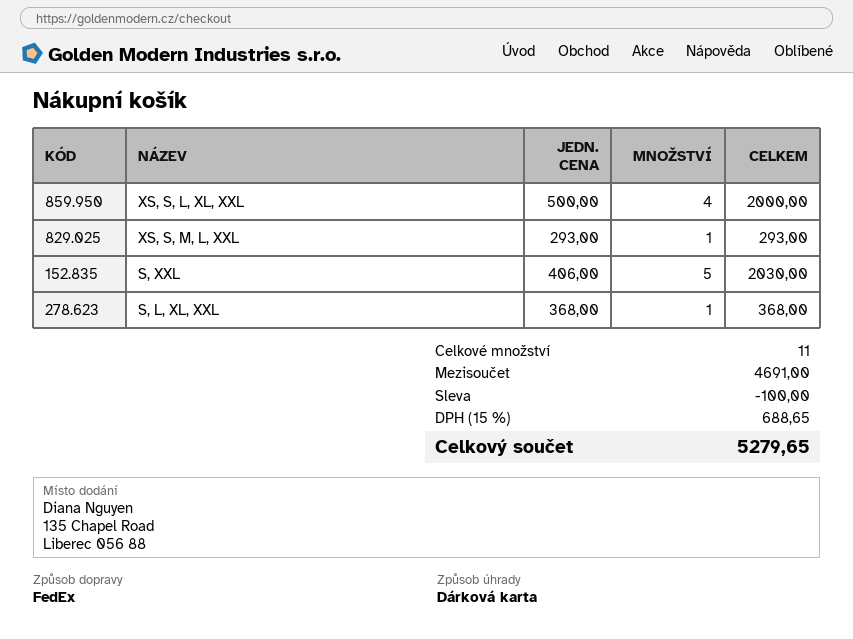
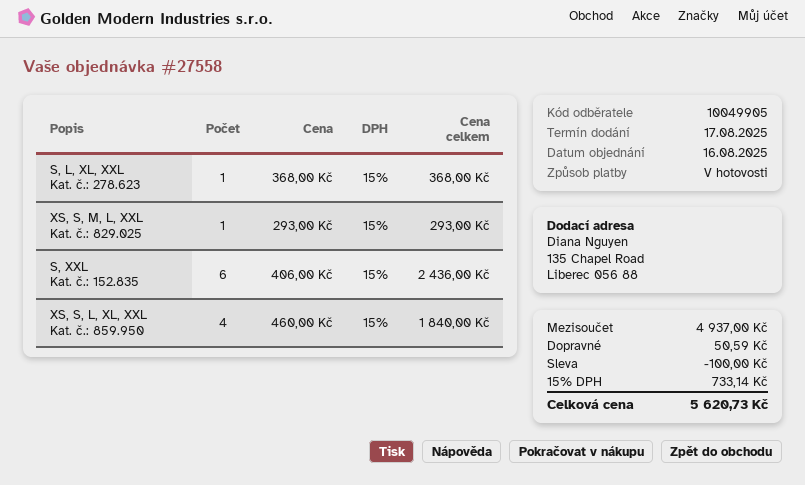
payment method: gift card -> cash
XS, S, L, XL, XXL: 4 x 500.00 = 2000.00 -> 4 x 460.00 = 1840.00
S, XXL: 5 x 406.00 = 2030.00 -> 6 x 406.00 = 2436.00
subtotal: 4691.00 -> 4937.00
shipping: none -> 50.59
tax: 15% = 688.65 -> 15% = 733.14
total: 5279.65 -> 5620.73

